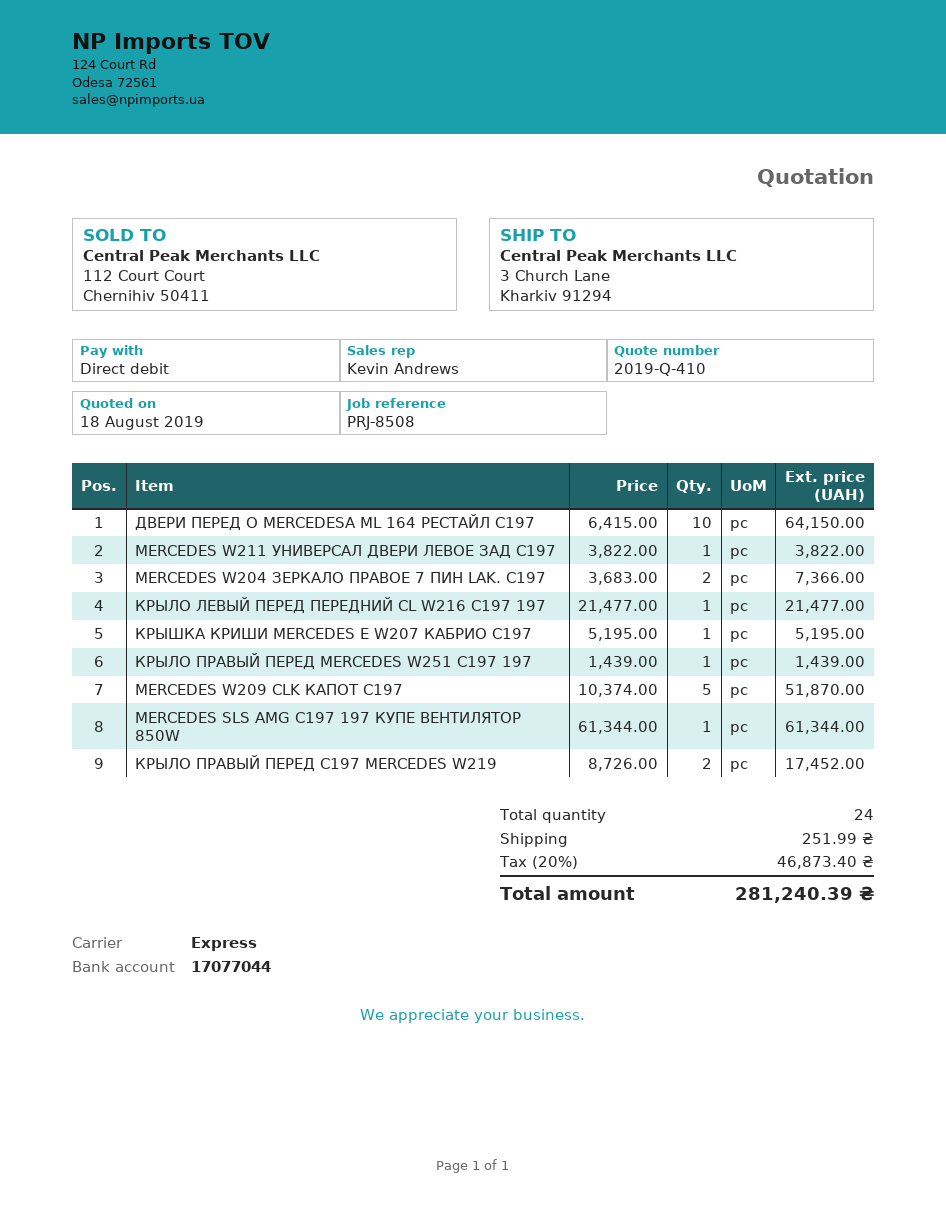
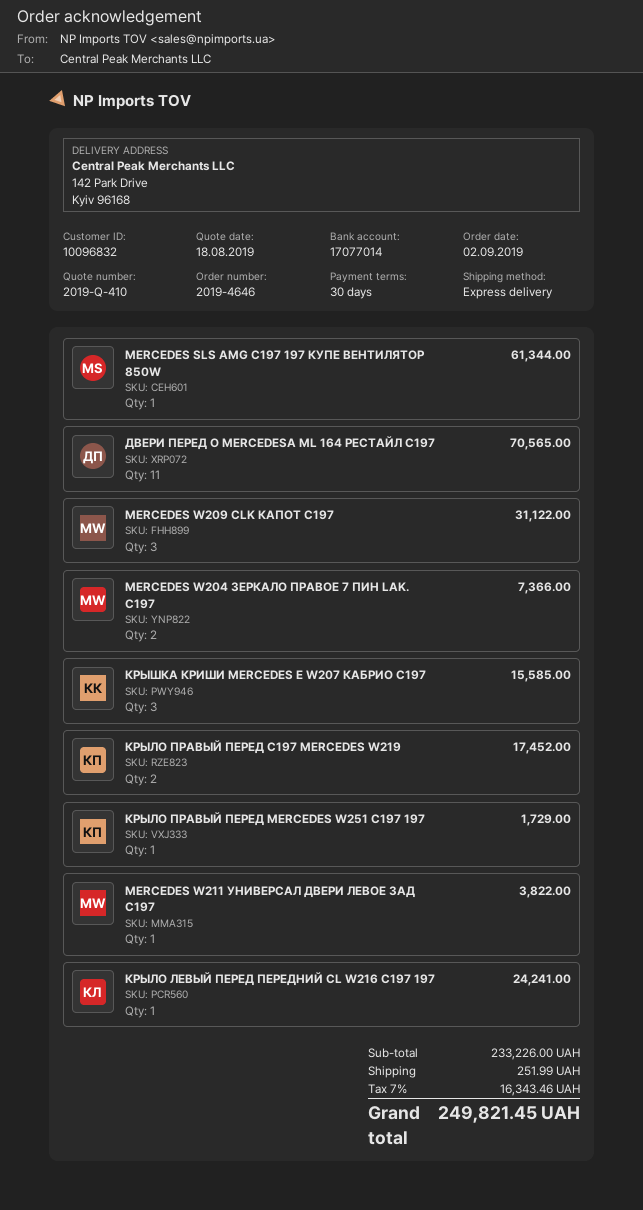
bank account: 17077044 -> 17077014
ship to: 3 Church Lane, Kharkiv 91294 -> 142 Park Drive, Kyiv 96168
ДВЕРИ ПЕРЕД O MERCEDESA ML 164 РЕСТАЙЛ C197: 10 for 64150.00 -> 11 for 70565.00
КРЫЛО ЛЕВЫЙ ПЕРЕД ПЕРЕДНИЙ CL W216 C197 197: 1 for 21477.00 -> 1 for 24241.00
КРЫШКА КРИШИ MERCEDES E W207 КАБРИО C197: 1 for 5195.00 -> 3 for 15585.00
КРЫЛО ПРАВЫЙ ПЕРЕД MERCEDES W251 C197 197: 1 for 1439.00 -> 1 for 1729.00
MERCEDES W209 CLK КАПОТ C197: 5 for 51870.00 -> 3 for 31122.00
tax: 20% = 46873.40 -> 7% = 16343.46
total: 281240.39 -> 249821.45

